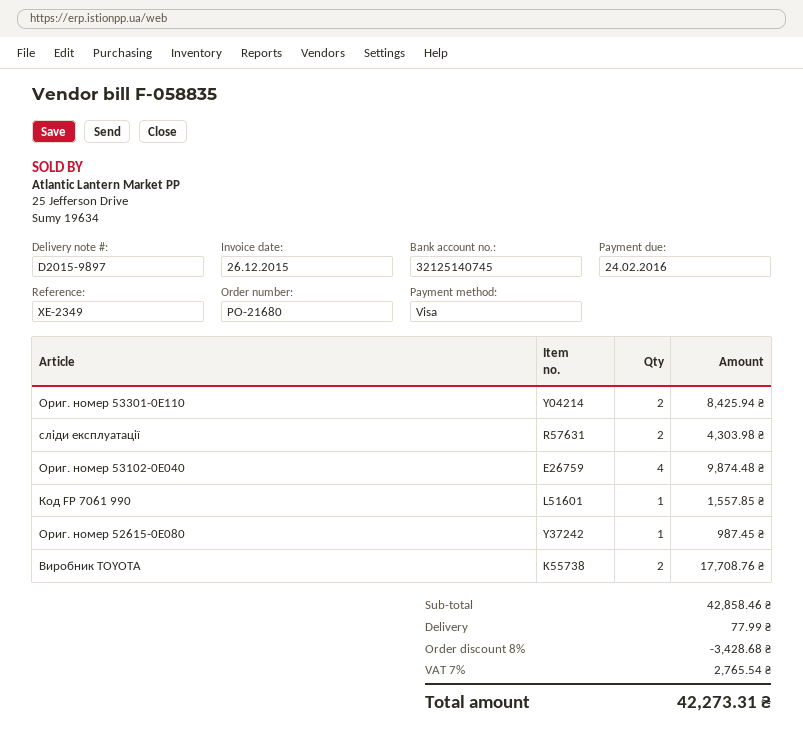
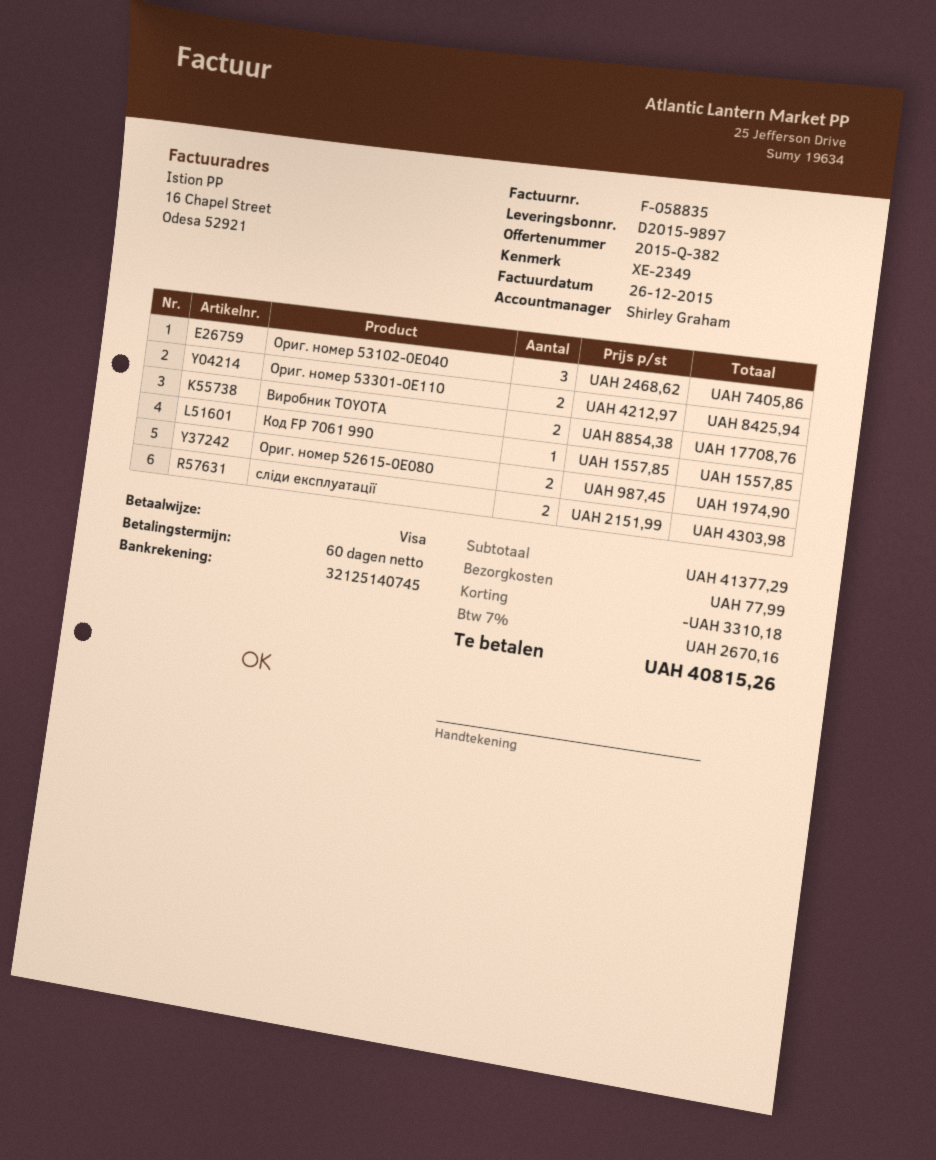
Ориг. номер 53102-0E040: 4 for 9874.48 -> 3 for 7405.86
Ориг. номер 52615-0E080: 1 for 987.45 -> 2 for 1974.90
subtotal: 42858.46 -> 41377.29
discount: 3428.68 -> 3310.18
tax: 7% = 2765.54 -> 7% = 2670.16
total: 42273.31 -> 40815.26

